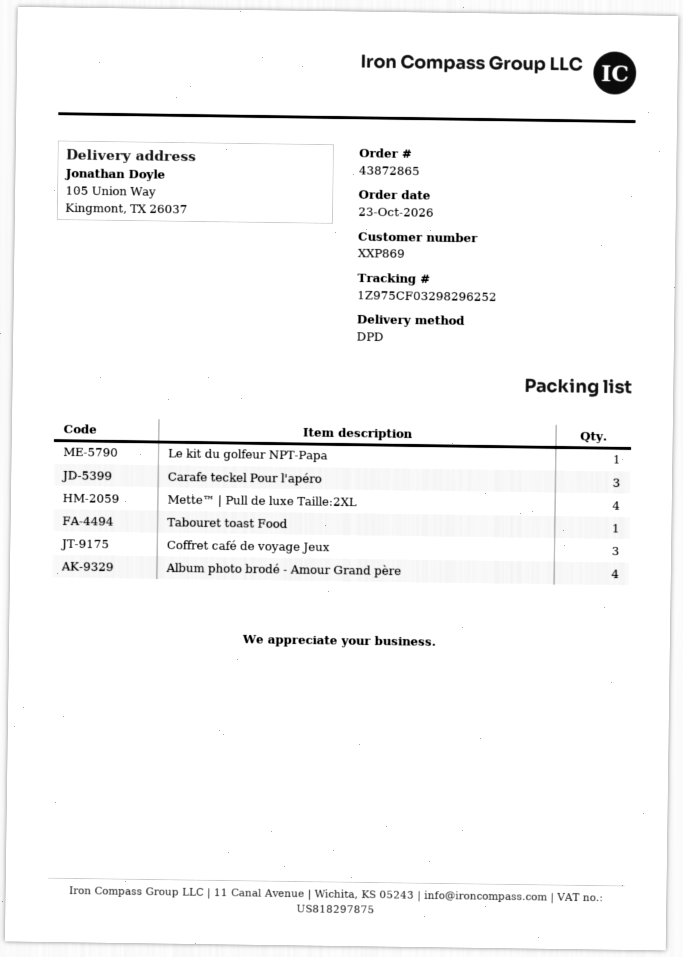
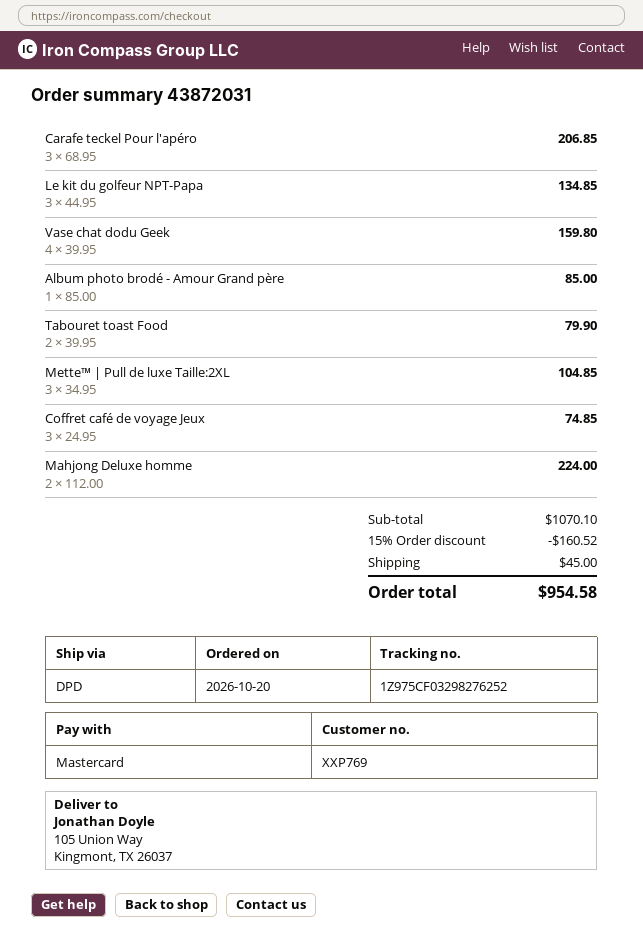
order number: 43872865 -> 43872031
order date: 2026-10-23 -> 2026-10-20
customer number: XXP869 -> XXP769
tracking number: 1Z975CF03298296252 -> 1Z975CF03298276252
Le kit du golfeur NPT-Papa: 1 -> 3
Mette™ | Pull de luxe Taille:2XL: 4 -> 3
Tabouret toast Food: 1 -> 2
Album photo brodé - Amour Grand père: 4 -> 1
Vase chat dodu Geek: none -> 4
Mahjong Deluxe homme: none -> 2

